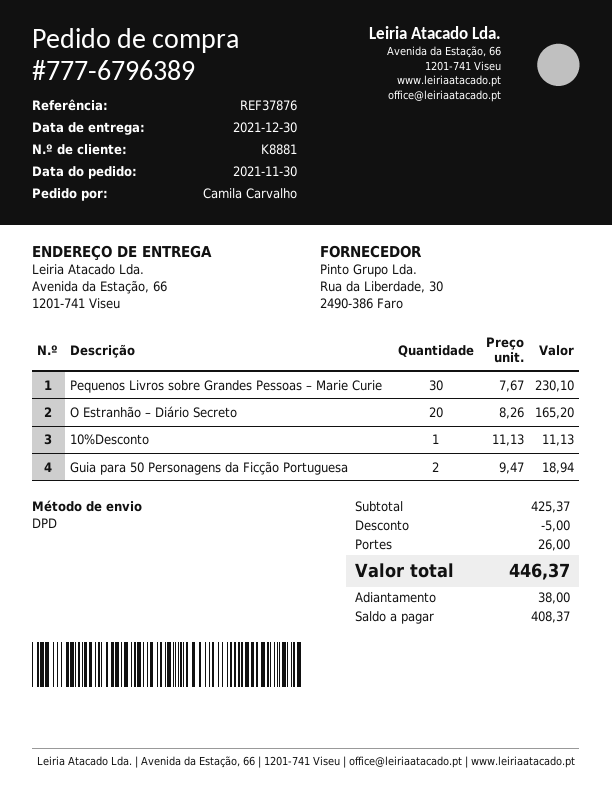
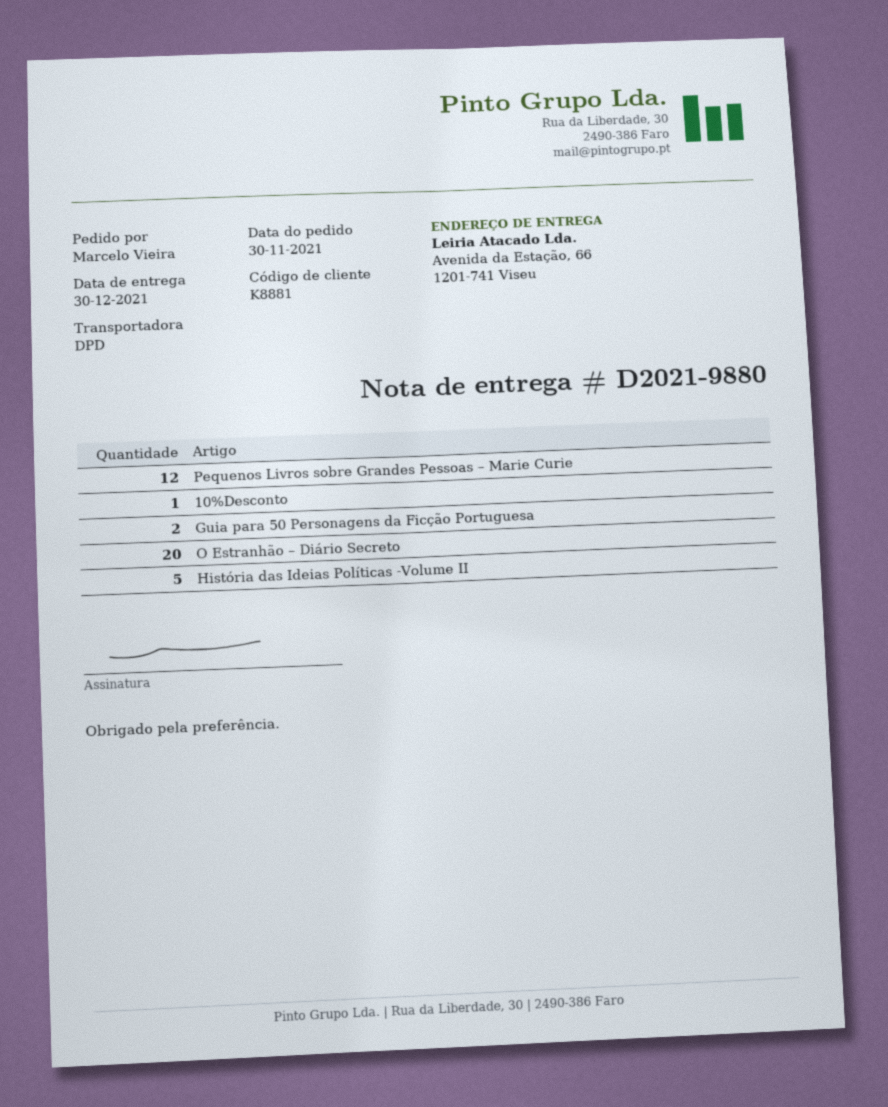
ordered by: Camila Carvalho -> Marcelo Vieira
Pequenos Livros sobre Grandes Pessoas – Marie Curie: 30 -> 12
História das Ideias Políticas -Volume II: none -> 5

